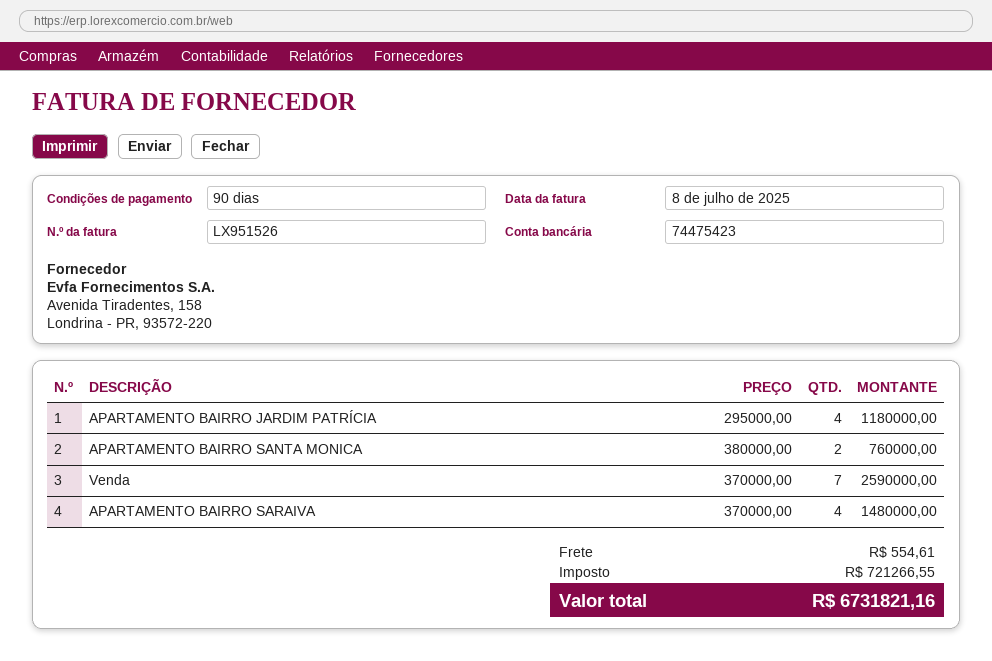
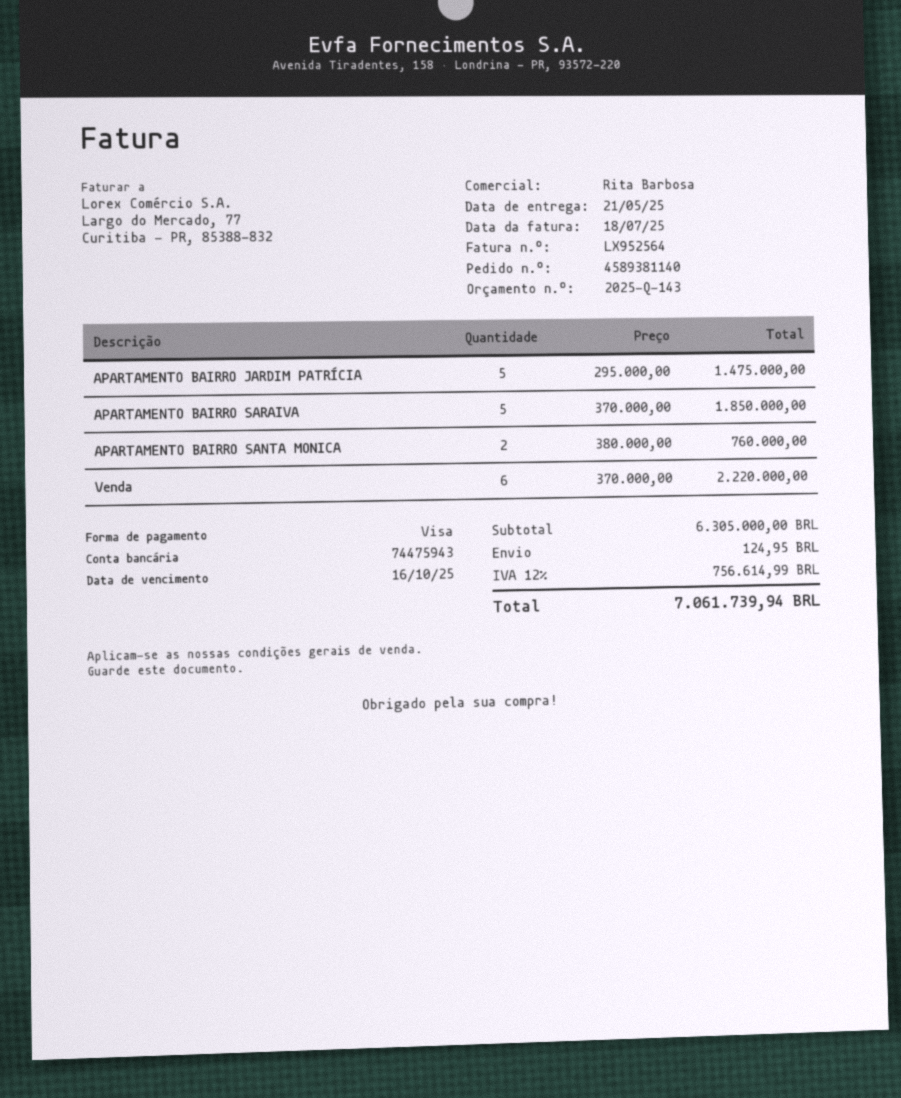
invoice number: LX951526 -> LX952564
invoice date: 2025-07-08 -> 2025-07-18
bank account: 74475423 -> 74475943
APARTAMENTO BAIRRO JARDIM PATRÍCIA: 4 x 295000.00 = 1180000.00 -> 5 x 295000.00 = 1475000.00
Venda: 7 x 370000.00 = 2590000.00 -> 6 x 370000.00 = 2220000.00
APARTAMENTO BAIRRO SARAIVA: 4 x 370000.00 = 1480000.00 -> 5 x 370000.00 = 1850000.00
shipping: 554.61 -> 124.95
tax: 721266.55 -> 756614.99
total: 6731821.16 -> 7061739.94

